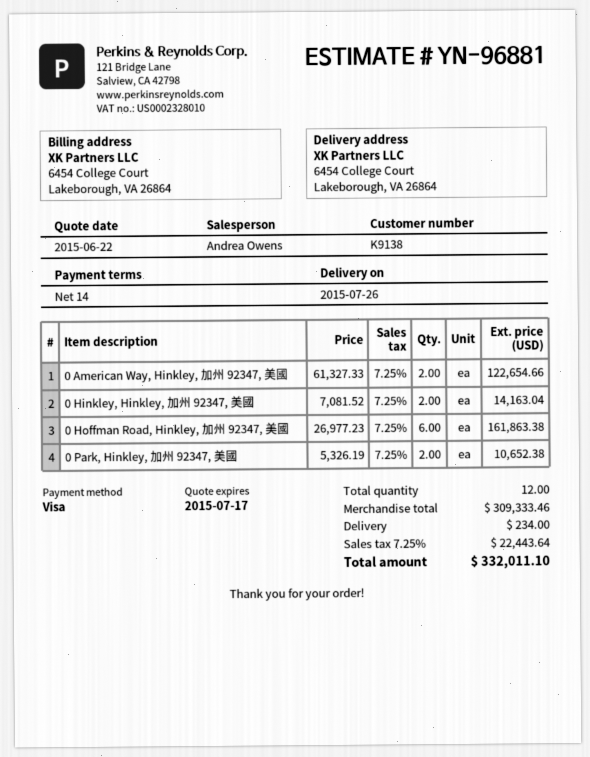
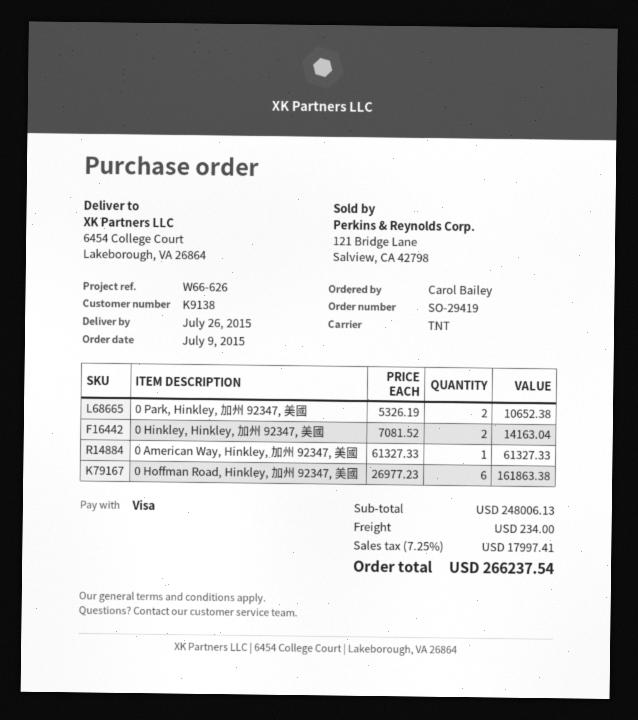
0 American Way, Hinkley, 加州 92347, 美國: 2 x 61327.33 = 122654.66 -> 1 x 61327.33 = 61327.33
subtotal: 309333.46 -> 248006.13
tax: 7.25% = 22443.64 -> 7.25% = 17997.41
total: 332011.10 -> 266237.54

